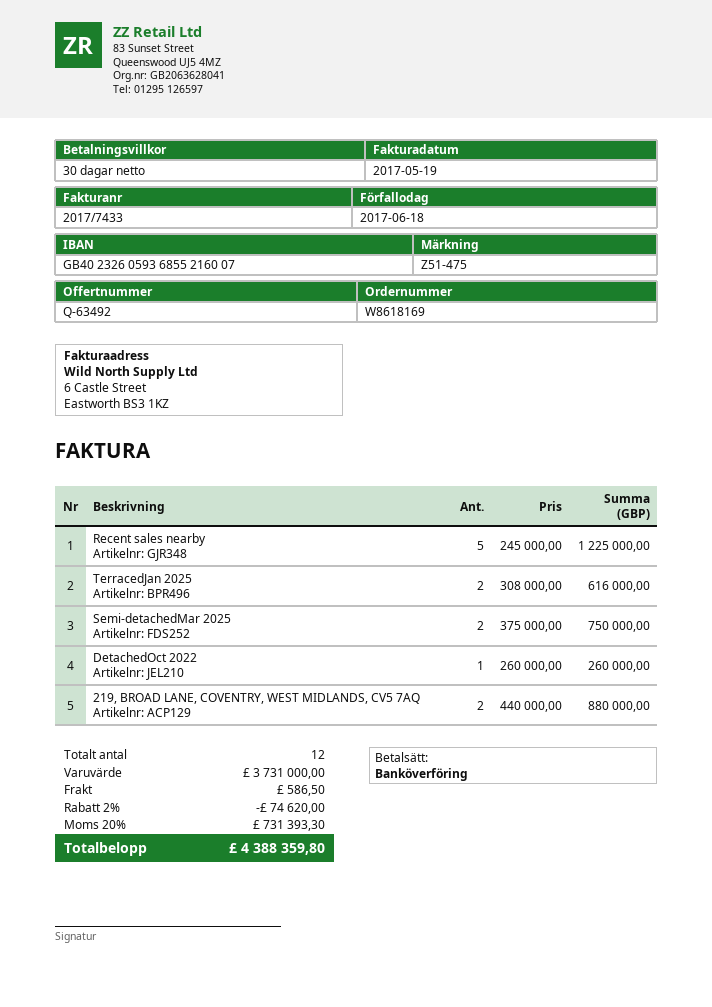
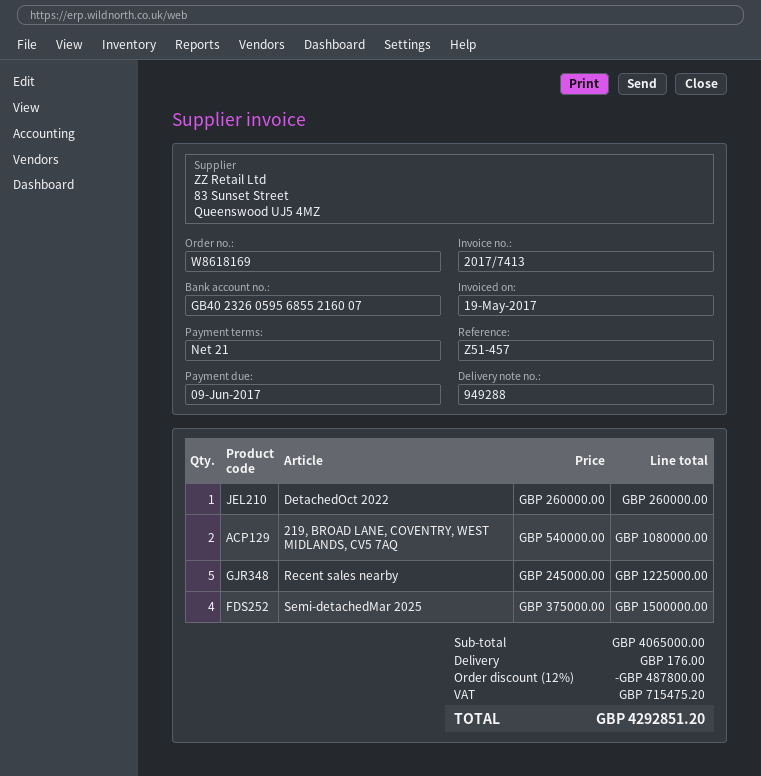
invoice number: 2017/7433 -> 2017/7413
payment terms: 30 days -> 21 days
due date: 2017-06-18 -> 2017-06-09
reference: Z51-475 -> Z51-457
bank account: GB40232605936855216007 -> GB40232605956855216007
TerracedJan 2025: 2 x 308000.00 = 616000.00 -> none
Semi-detachedMar 2025: 2 x 375000.00 = 750000.00 -> 4 x 375000.00 = 1500000.00
219, BROAD LANE, COVENTRY, WEST MIDLANDS, CV5 7AQ: 2 x 440000.00 = 880000.00 -> 2 x 540000.00 = 1080000.00
subtotal: 3731000.00 -> 4065000.00
discount: 2% = 74620.00 -> 12% = 487800.00
shipping: 586.50 -> 176.00
tax: 731393.30 -> 715475.20
total: 4388359.80 -> 4292851.20

